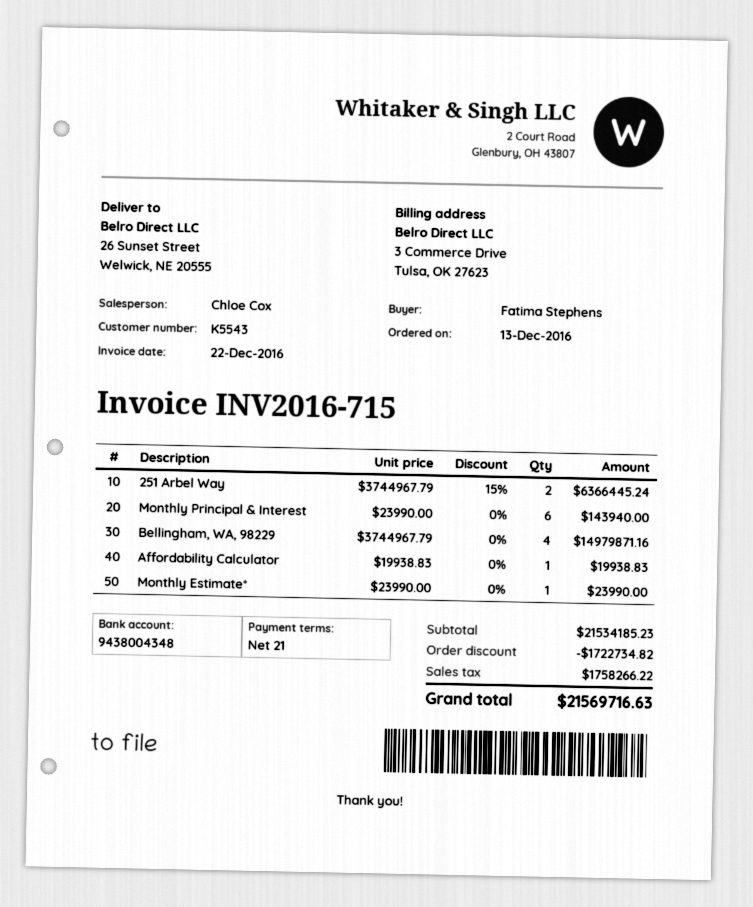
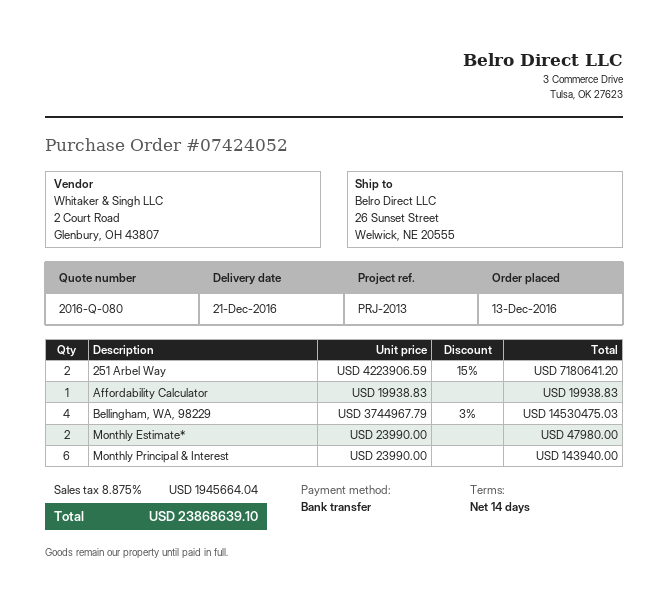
payment terms: 21 days -> 14 days
251 Arbel Way: 2 x 3744967.79 - 15% = 6366445.24 -> 2 x 4223906.59 - 15% = 7180641.20
Bellingham, WA, 98229: 4 x 3744967.79 = 14979871.16 -> 4 x 3744967.79 - 3% = 14530475.03
Monthly Estimate*: 1 x 23990.00 = 23990.00 -> 2 x 23990.00 = 47980.00
discount: 1722734.82 -> none
tax: 1758266.22 -> 1945664.04
total: 21569716.63 -> 23868639.10

